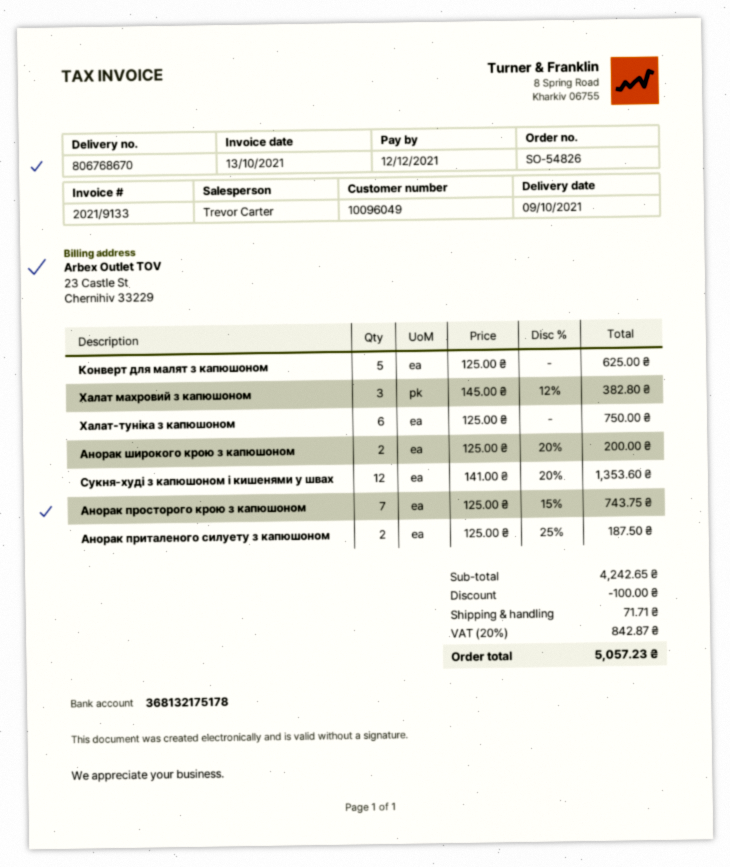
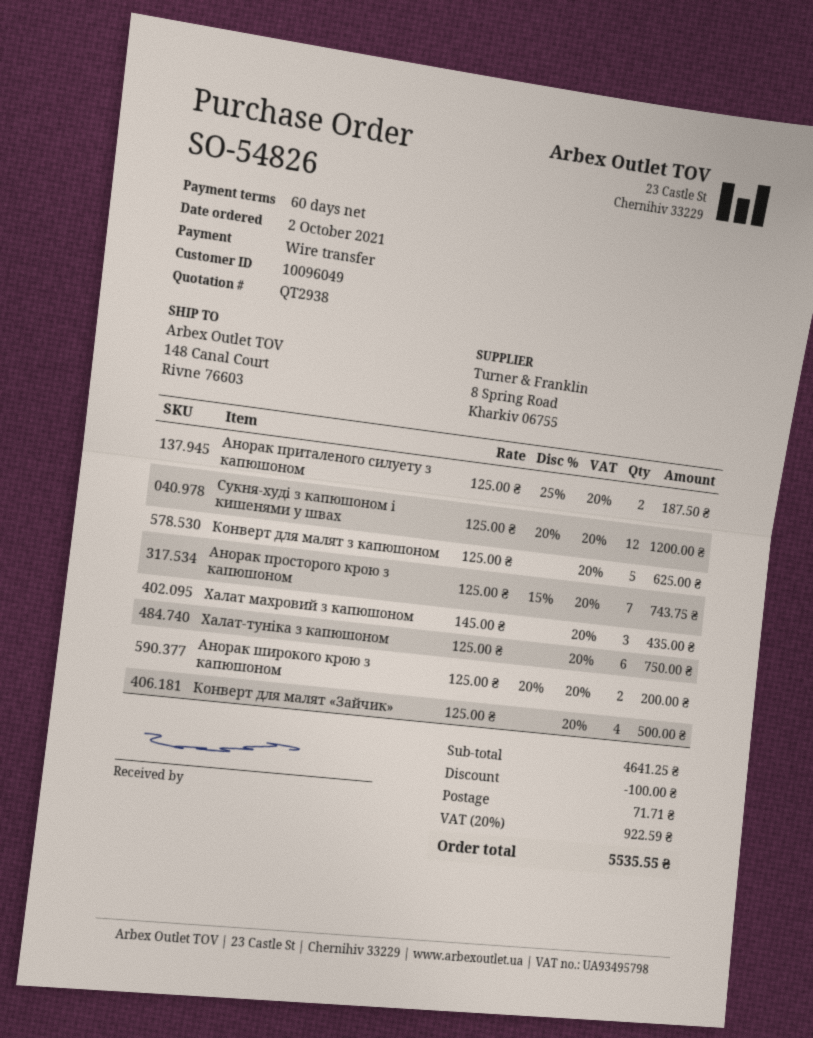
Халат махровий з капюшоном: 3 x 145.00 - 12% = 382.80 -> 3 x 145.00 = 435.00
Сукня-худі з капюшоном і кишенями у швах: 12 x 141.00 - 20% = 1353.60 -> 12 x 125.00 - 20% = 1200.00
Конверт для малят «Зайчик»: none -> 4 x 125.00 = 500.00
subtotal: 4242.65 -> 4641.25
tax: 20% = 842.87 -> 20% = 922.59
total: 5057.23 -> 5535.55

